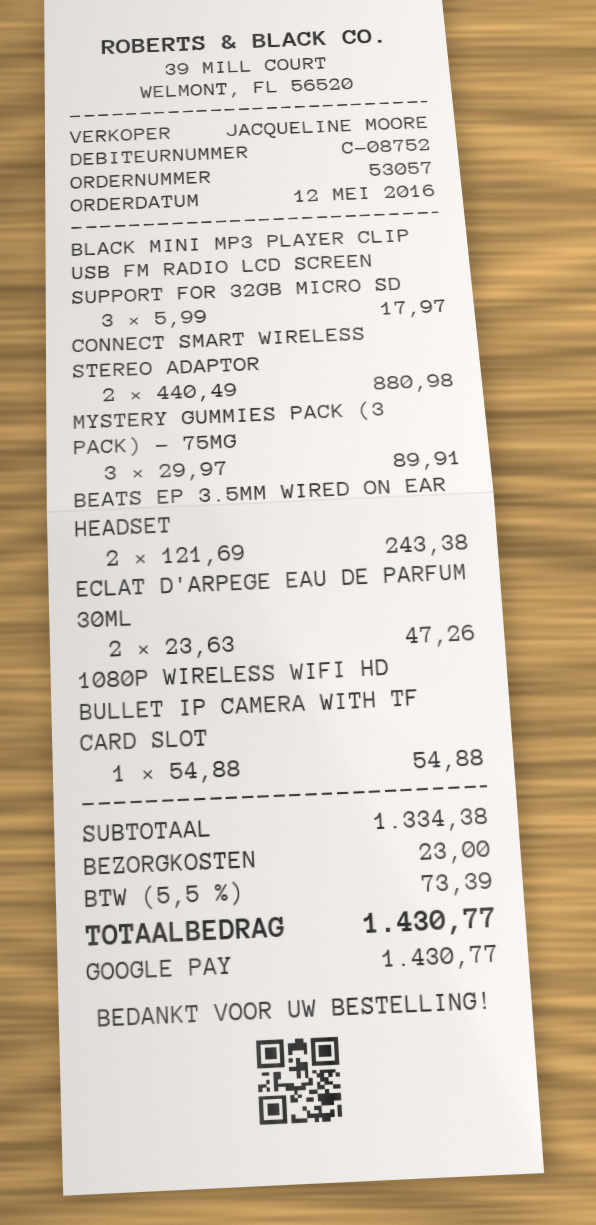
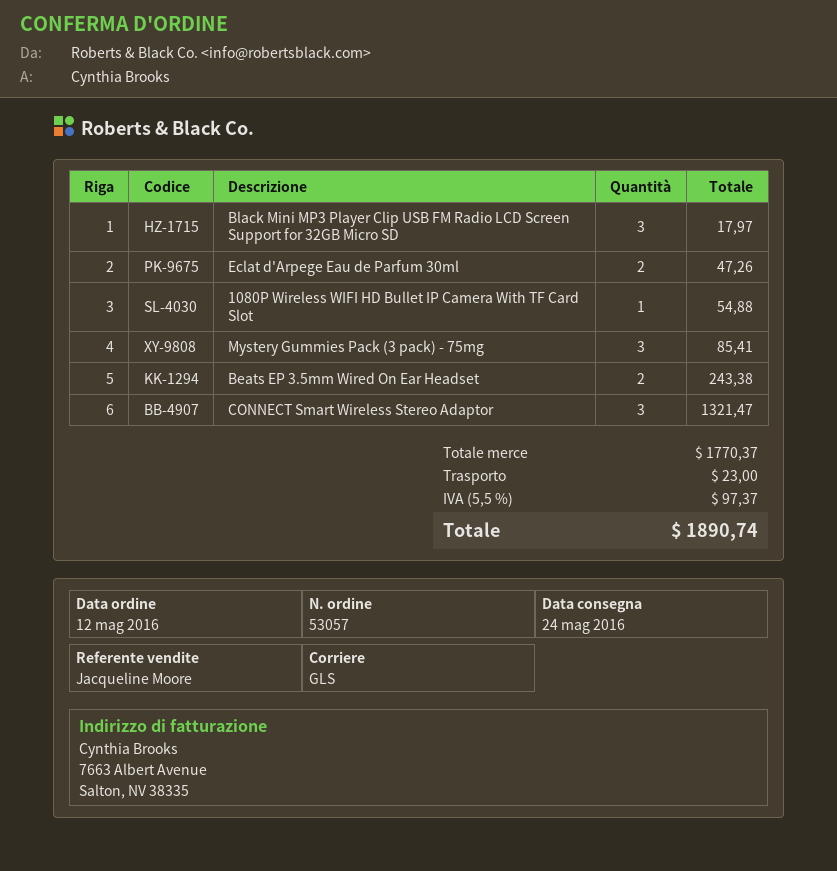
CONNECT SMART WIRELESS STEREO ADAPTOR: 2 for 880.98 -> 3 for 1321.47
MYSTERY GUMMIES PACK (3 PACK) - 75MG: 3 for 89.91 -> 3 for 85.41
subtotal: 1334.38 -> 1770.37
tax: 5.5% = 73.39 -> 5.5% = 97.37
total: 1430.77 -> 1890.74

